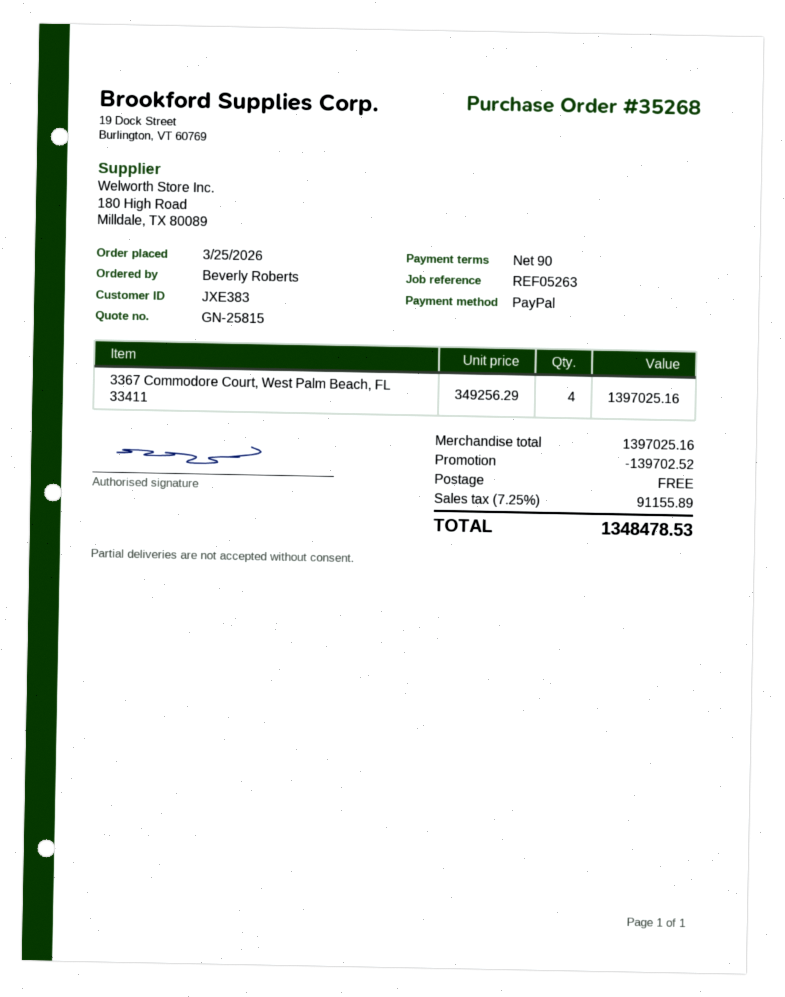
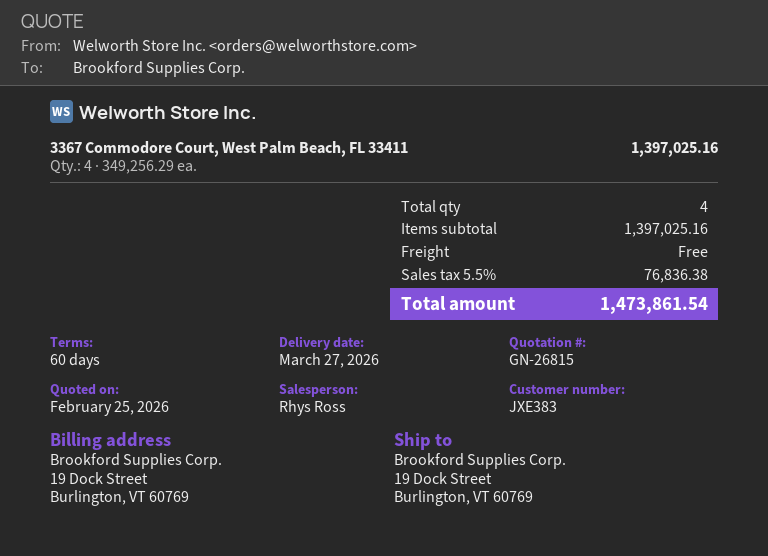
quote number: GN-25815 -> GN-26815
payment terms: 90 days -> 60 days
discount: 139702.52 -> none
tax: 7.25% = 91155.89 -> 5.5% = 76836.38
total: 1348478.53 -> 1473861.54

